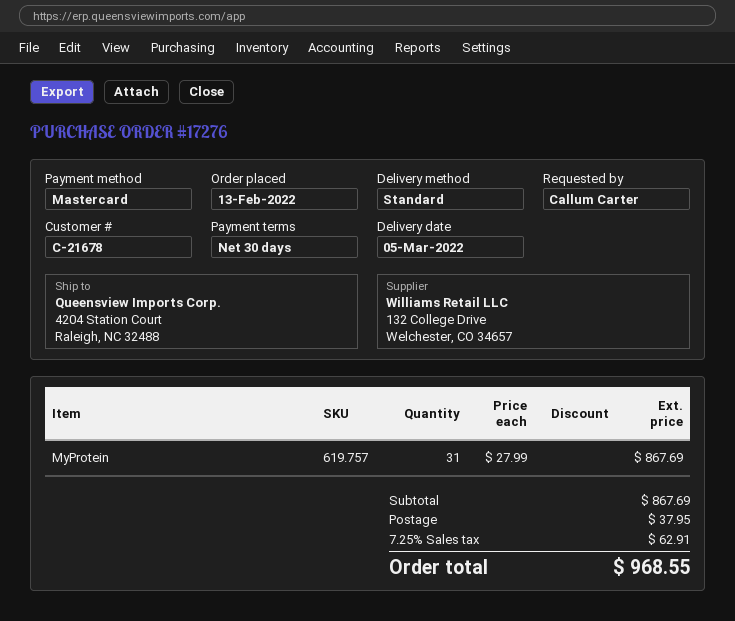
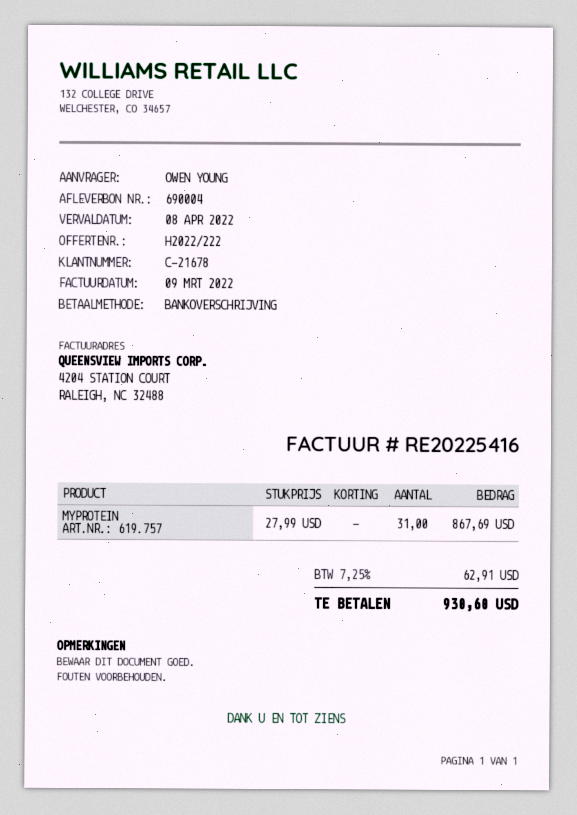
ordered by: Callum Carter -> OWEN YOUNG
payment method: Mastercard -> bank transfer
shipping: 37.95 -> none
total: 968.55 -> 930.60

